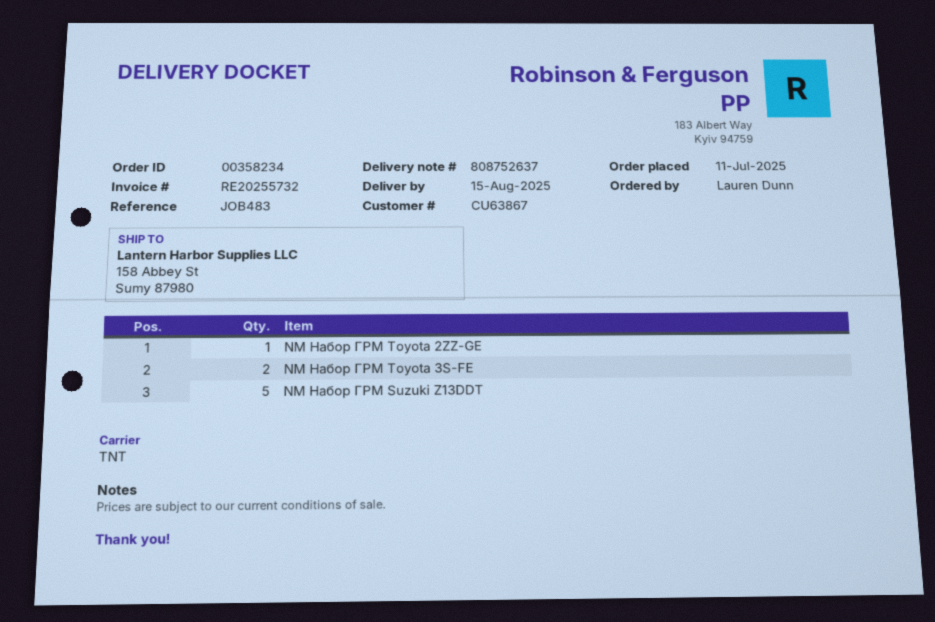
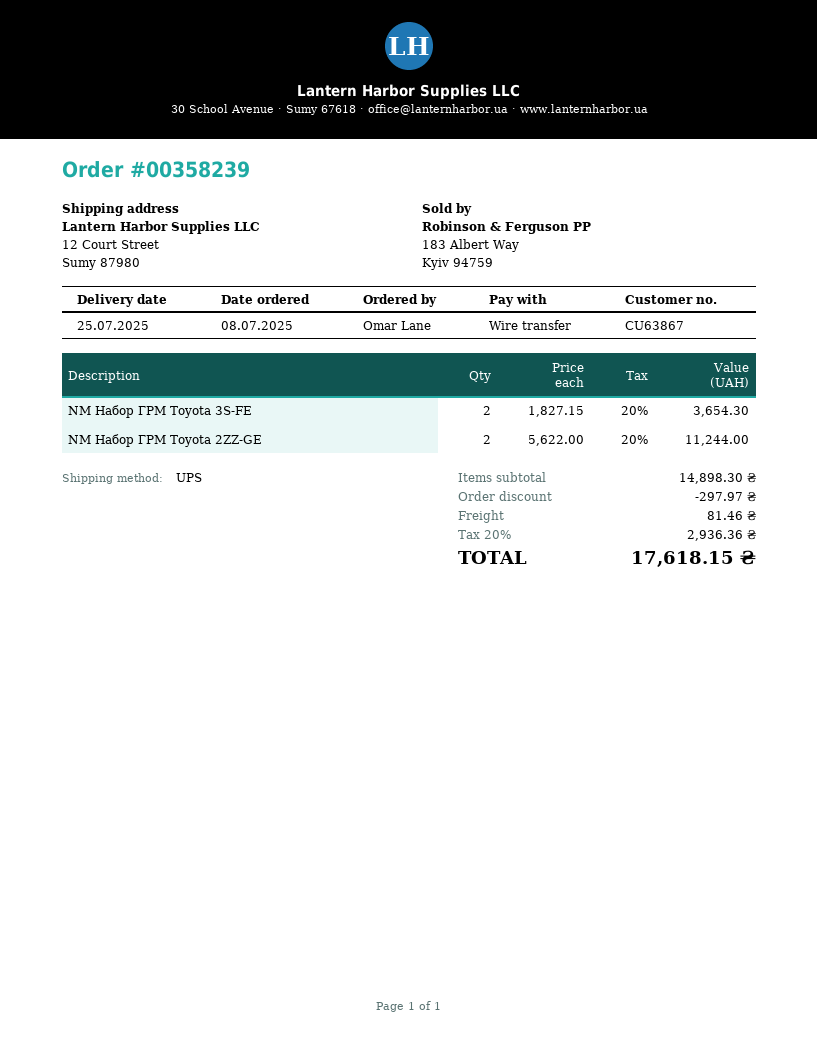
order number: 00358234 -> 00358239
order date: 2025-07-11 -> 2025-07-08
delivery date: 2025-08-15 -> 2025-07-25
ordered by: Lauren Dunn -> Omar Lane
shipping method: TNT -> UPS
ship to: 158 Abbey St, Sumy 87980 -> 12 Court Street, Sumy 87980
NM Набор ГРМ Toyota 2ZZ-GE: 1 -> 2
NM Набор ГРМ Suzuki Z13DDT: 5 -> none

